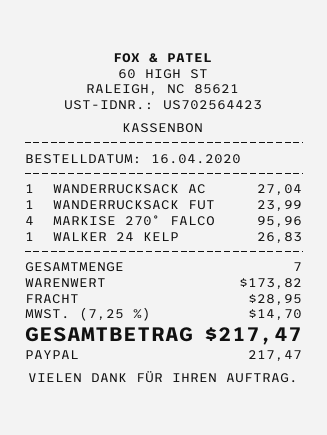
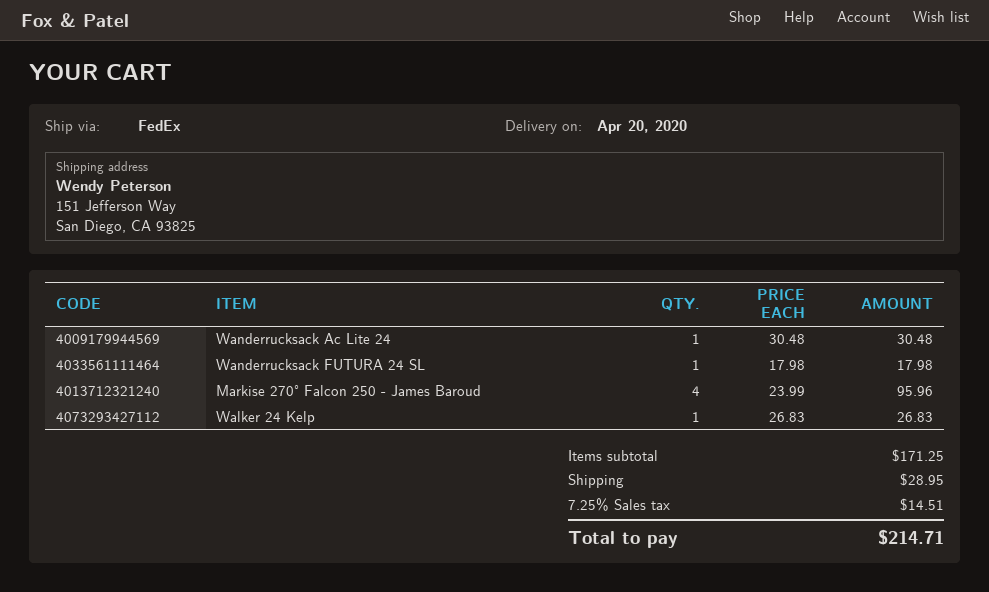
WANDERRUCKSACK AC: 1 for 27.04 -> 1 for 30.48
WANDERRUCKSACK FUT: 1 for 23.99 -> 1 for 17.98
subtotal: 173.82 -> 171.25
tax: 7.25% = 14.70 -> 7.25% = 14.51
total: 217.47 -> 214.71

